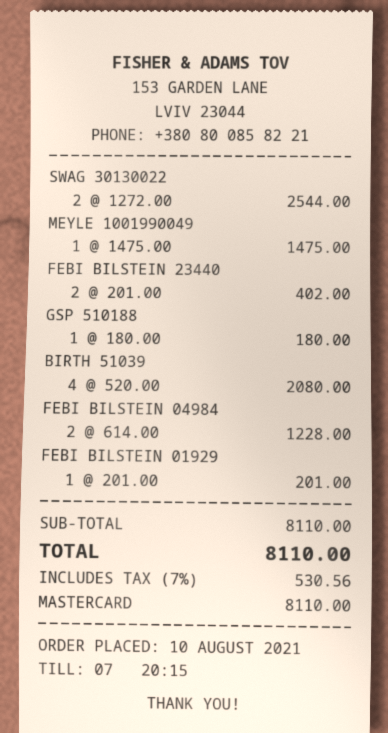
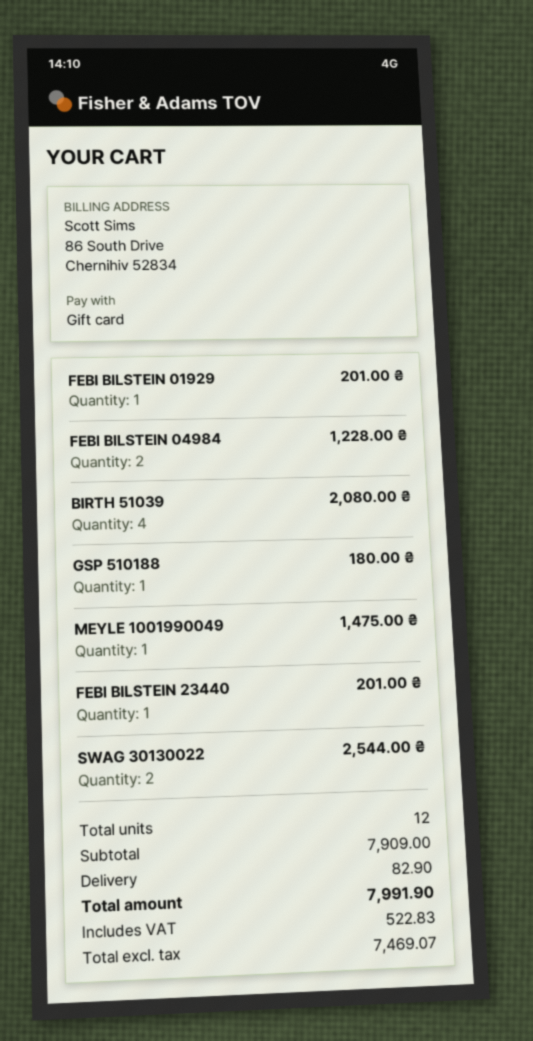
payment method: Mastercard -> gift card
FEBI BILSTEIN 23440: 2 for 402.00 -> 1 for 201.00
subtotal: 8110.00 -> 7909.00
shipping: none -> 82.90
tax: 530.56 -> 522.83
total: 8110.00 -> 7991.90

